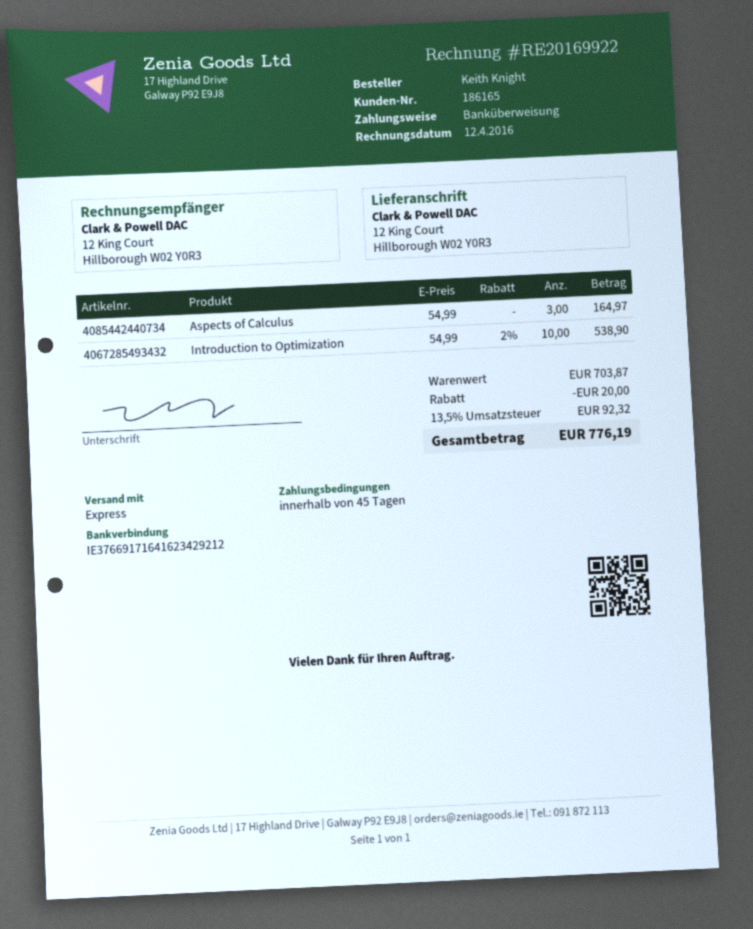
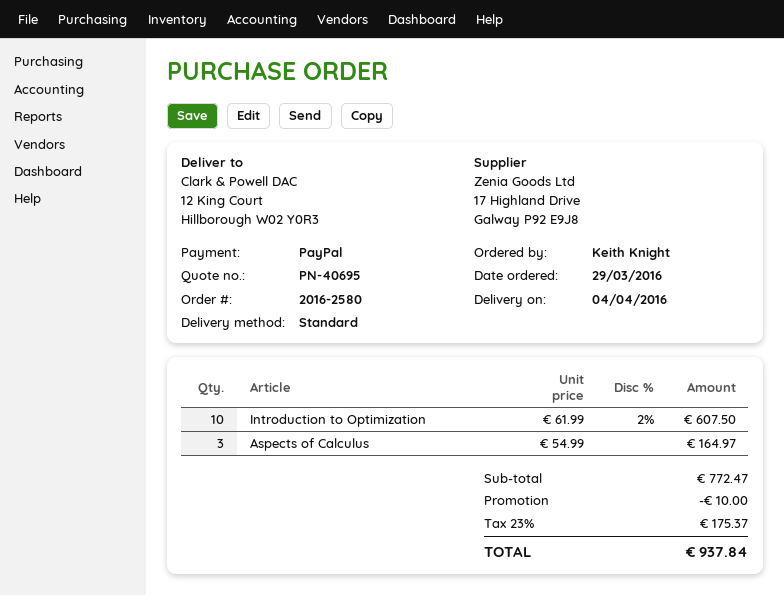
payment method: bank transfer -> PayPal
shipping method: express -> standard
Introduction to Optimization: 10 x 54.99 - 2% = 538.90 -> 10 x 61.99 - 2% = 607.50
subtotal: 703.87 -> 772.47
discount: 20.00 -> 10.00
tax: 13.5% = 92.32 -> 23% = 175.37
total: 776.19 -> 937.84

